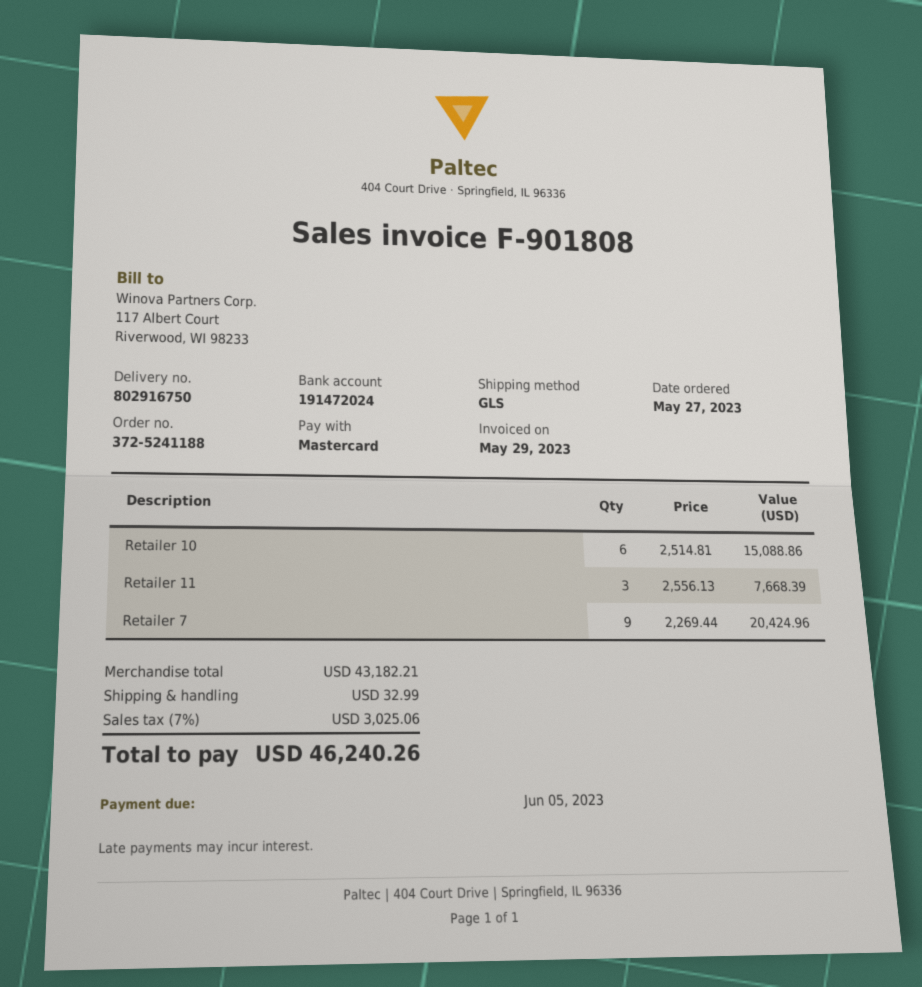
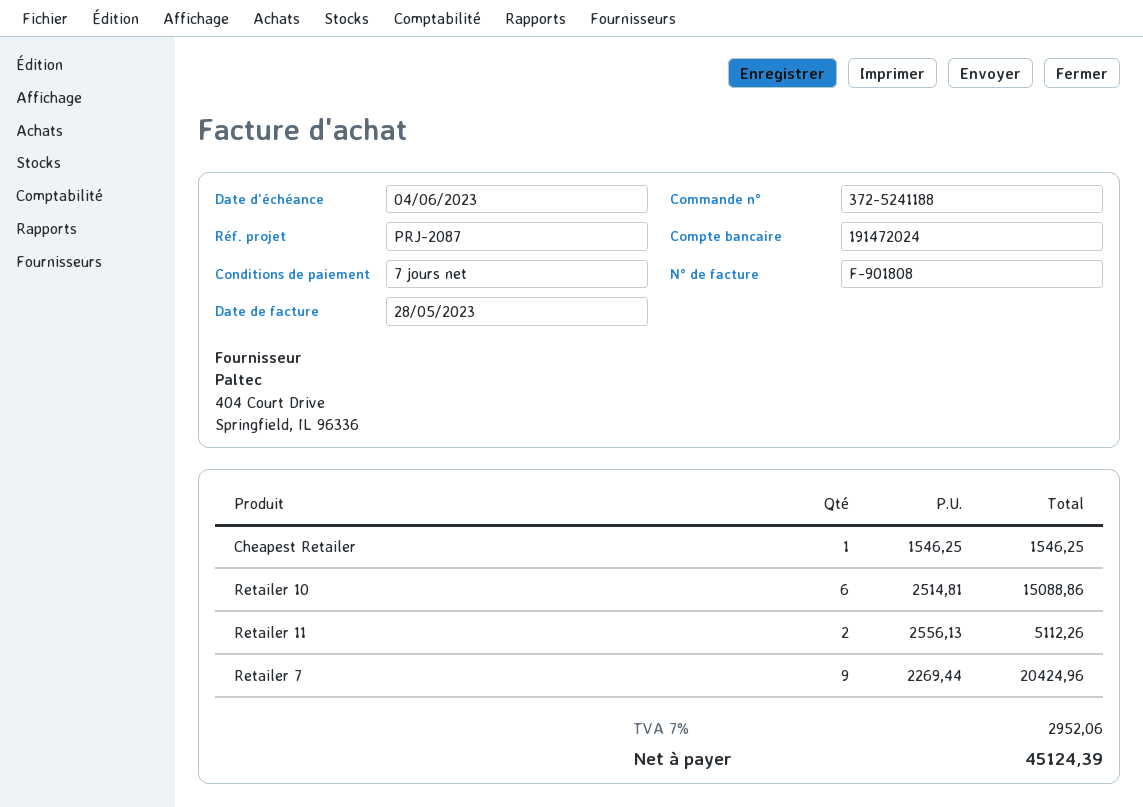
invoice date: 2023-05-29 -> 2023-05-28
due date: 2023-06-05 -> 2023-06-04
Retailer 11: 3 x 2556.13 = 7668.39 -> 2 x 2556.13 = 5112.26
Cheapest Retailer: none -> 1 x 1546.25 = 1546.25
shipping: 32.99 -> none
tax: 7% = 3025.06 -> 7% = 2952.06
total: 46240.26 -> 45124.39

